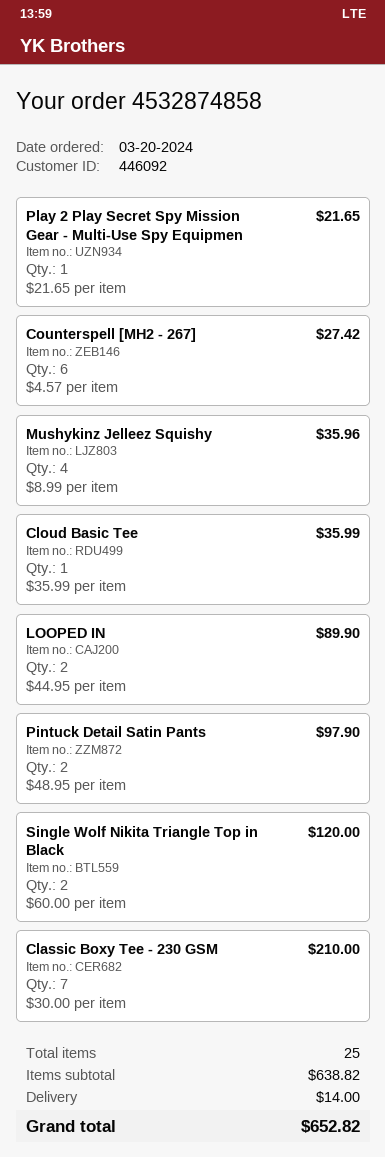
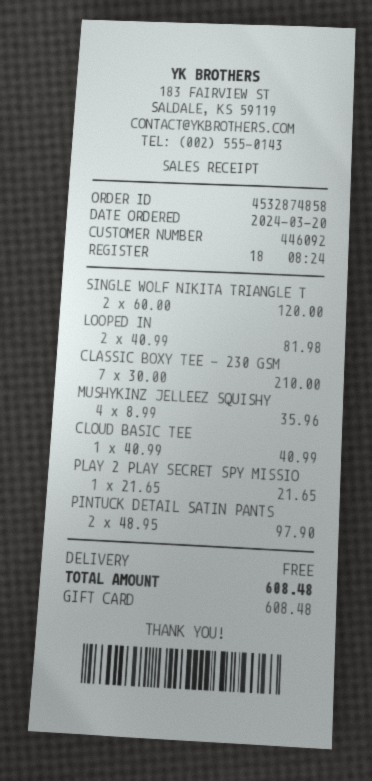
Counterspell [MH2 - 267]: 6 x 4.57 = 27.42 -> none
Cloud Basic Tee: 1 x 35.99 = 35.99 -> 1 x 40.99 = 40.99
LOOPED IN: 2 x 44.95 = 89.90 -> 2 x 40.99 = 81.98
shipping: 14.00 -> 0.00
total: 652.82 -> 608.48

